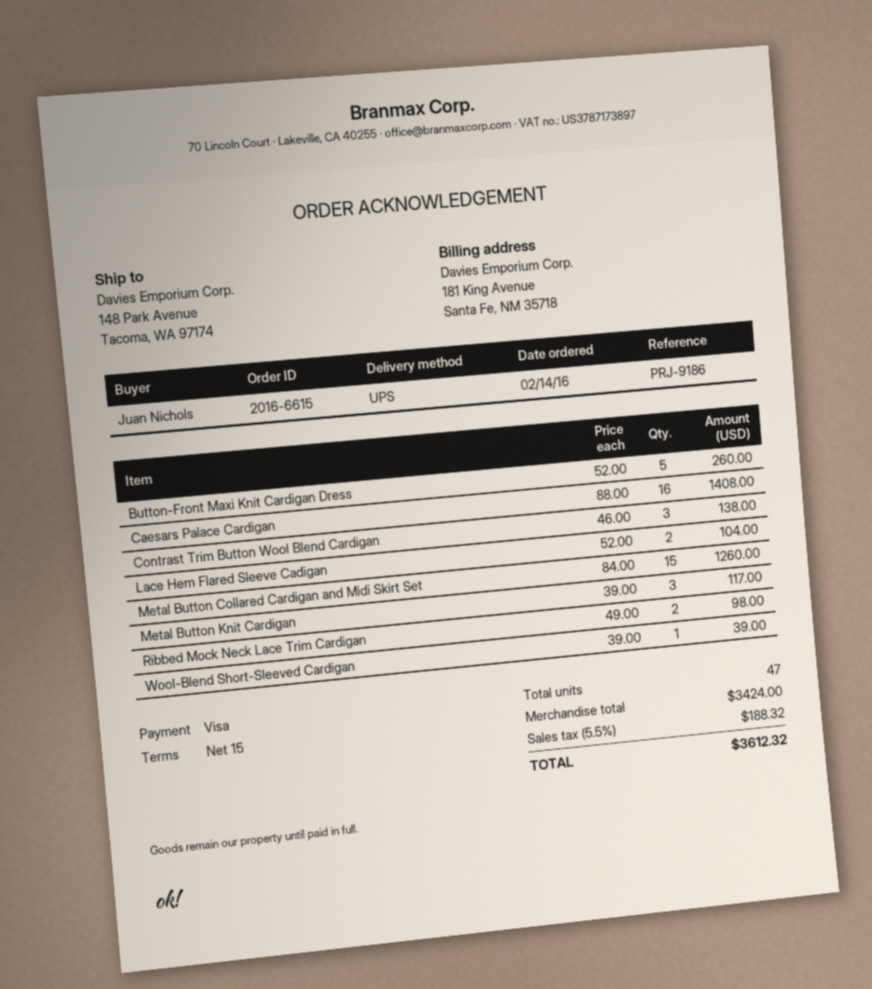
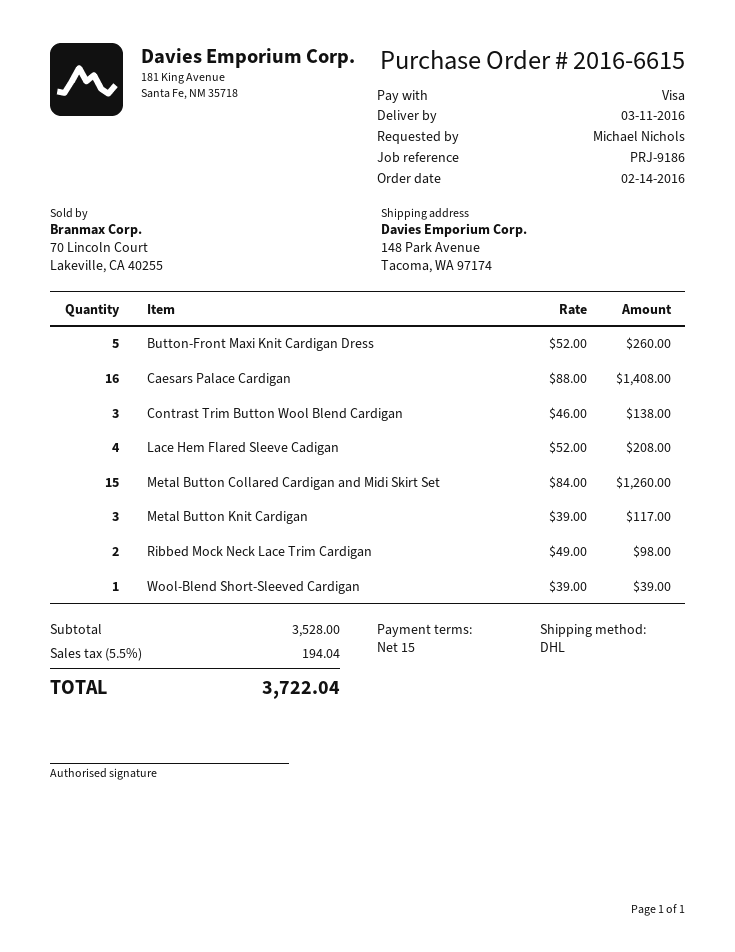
ordered by: Juan Nichols -> Michael Nichols
shipping method: UPS -> DHL
Lace Hem Flared Sleeve Cadigan: 2 x 52.00 = 104.00 -> 4 x 52.00 = 208.00
subtotal: 3424.00 -> 3528.00
tax: 5.5% = 188.32 -> 5.5% = 194.04
total: 3612.32 -> 3722.04

